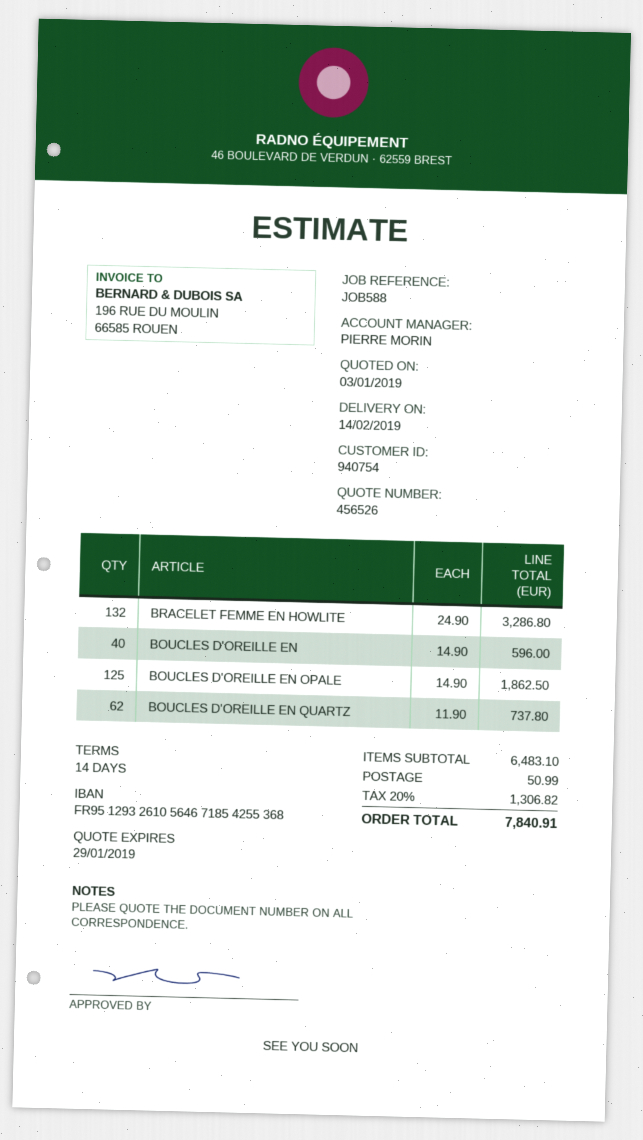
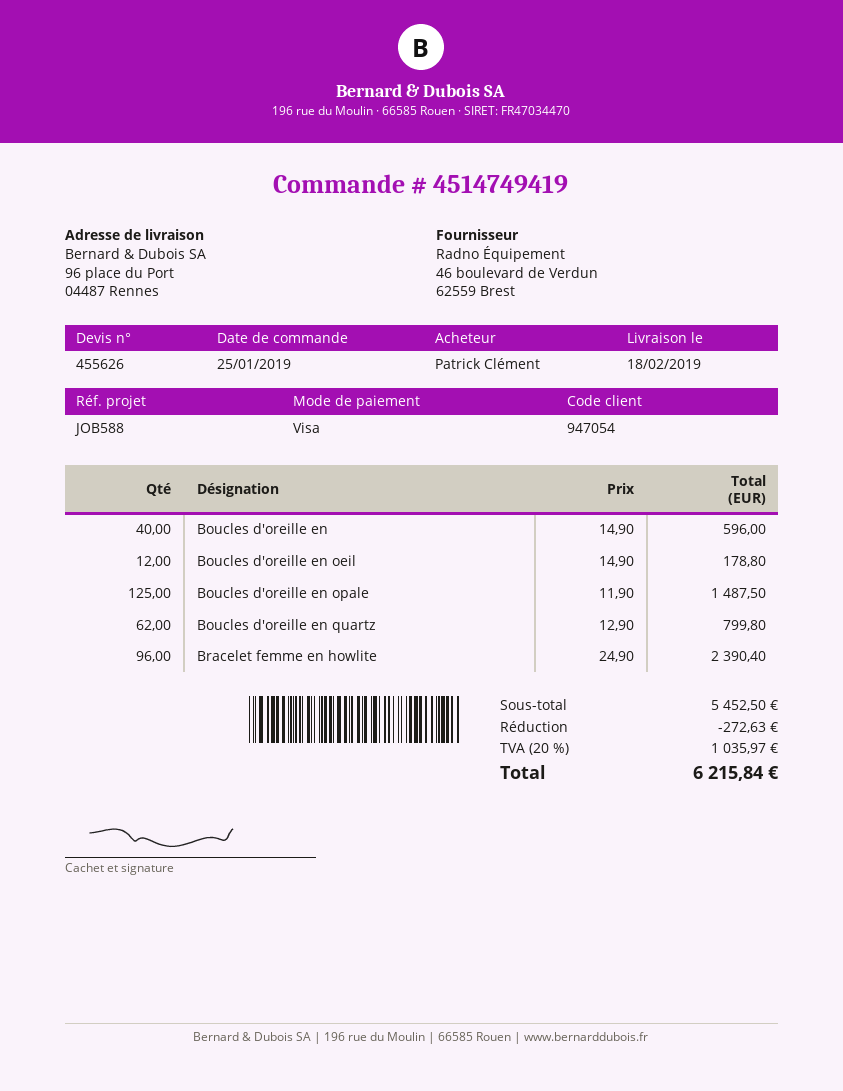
quote number: 456526 -> 455626
delivery date: 2019-02-14 -> 2019-02-18
customer number: 940754 -> 947054
BRACELET FEMME EN HOWLITE: 132 x 24.90 = 3286.80 -> 96 x 24.90 = 2390.40
BOUCLES D'OREILLE EN OPALE: 125 x 14.90 = 1862.50 -> 125 x 11.90 = 1487.50
BOUCLES D'OREILLE EN QUARTZ: 62 x 11.90 = 737.80 -> 62 x 12.90 = 799.80
Boucles d'oreille en oeil: none -> 12 x 14.90 = 178.80
subtotal: 6483.10 -> 5452.50
discount: none -> 272.63
shipping: 50.99 -> none
tax: 20% = 1306.82 -> 20% = 1035.97
total: 7840.91 -> 6215.84

